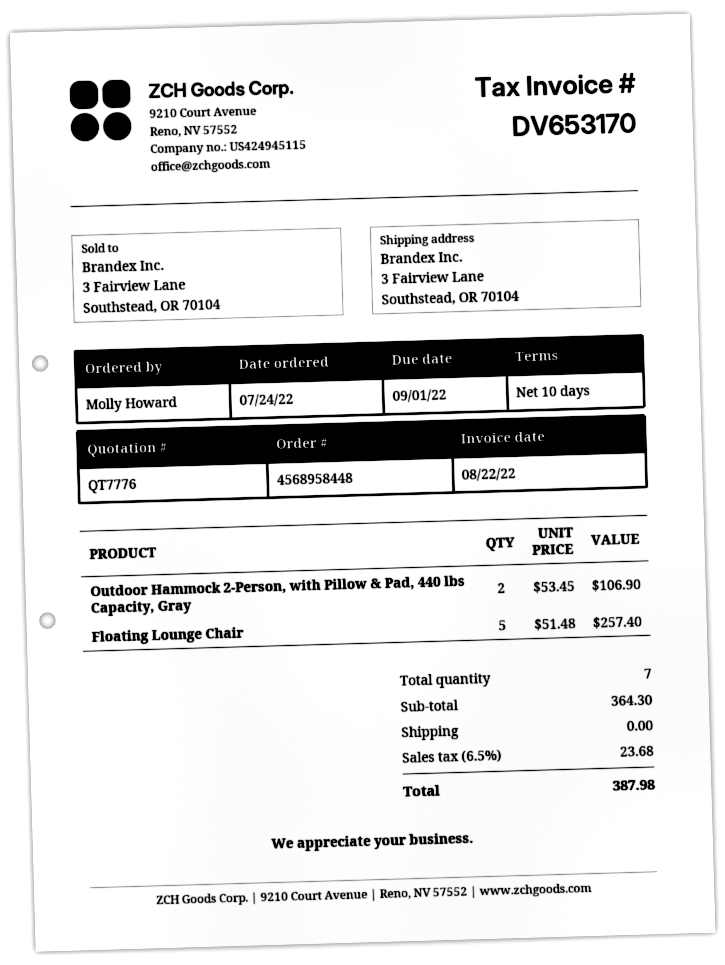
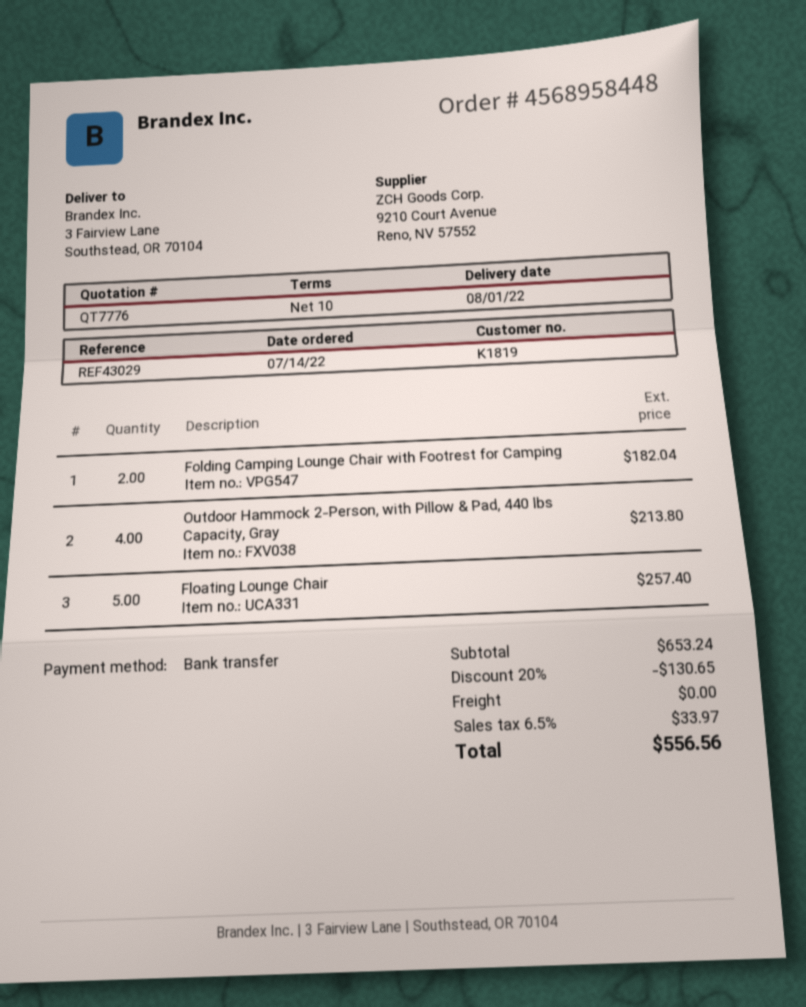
order date: 2022-07-24 -> 2022-07-14
Outdoor Hammock 2-Person, with Pillow & Pad, 440 lbs Capacity, Gray: 2 for 106.90 -> 4 for 213.80
Folding Camping Lounge Chair with Footrest for Camping: none -> 2 for 182.04
subtotal: 364.30 -> 653.24
discount: none -> 20% = 130.65
tax: 6.5% = 23.68 -> 6.5% = 33.97
total: 387.98 -> 556.56

